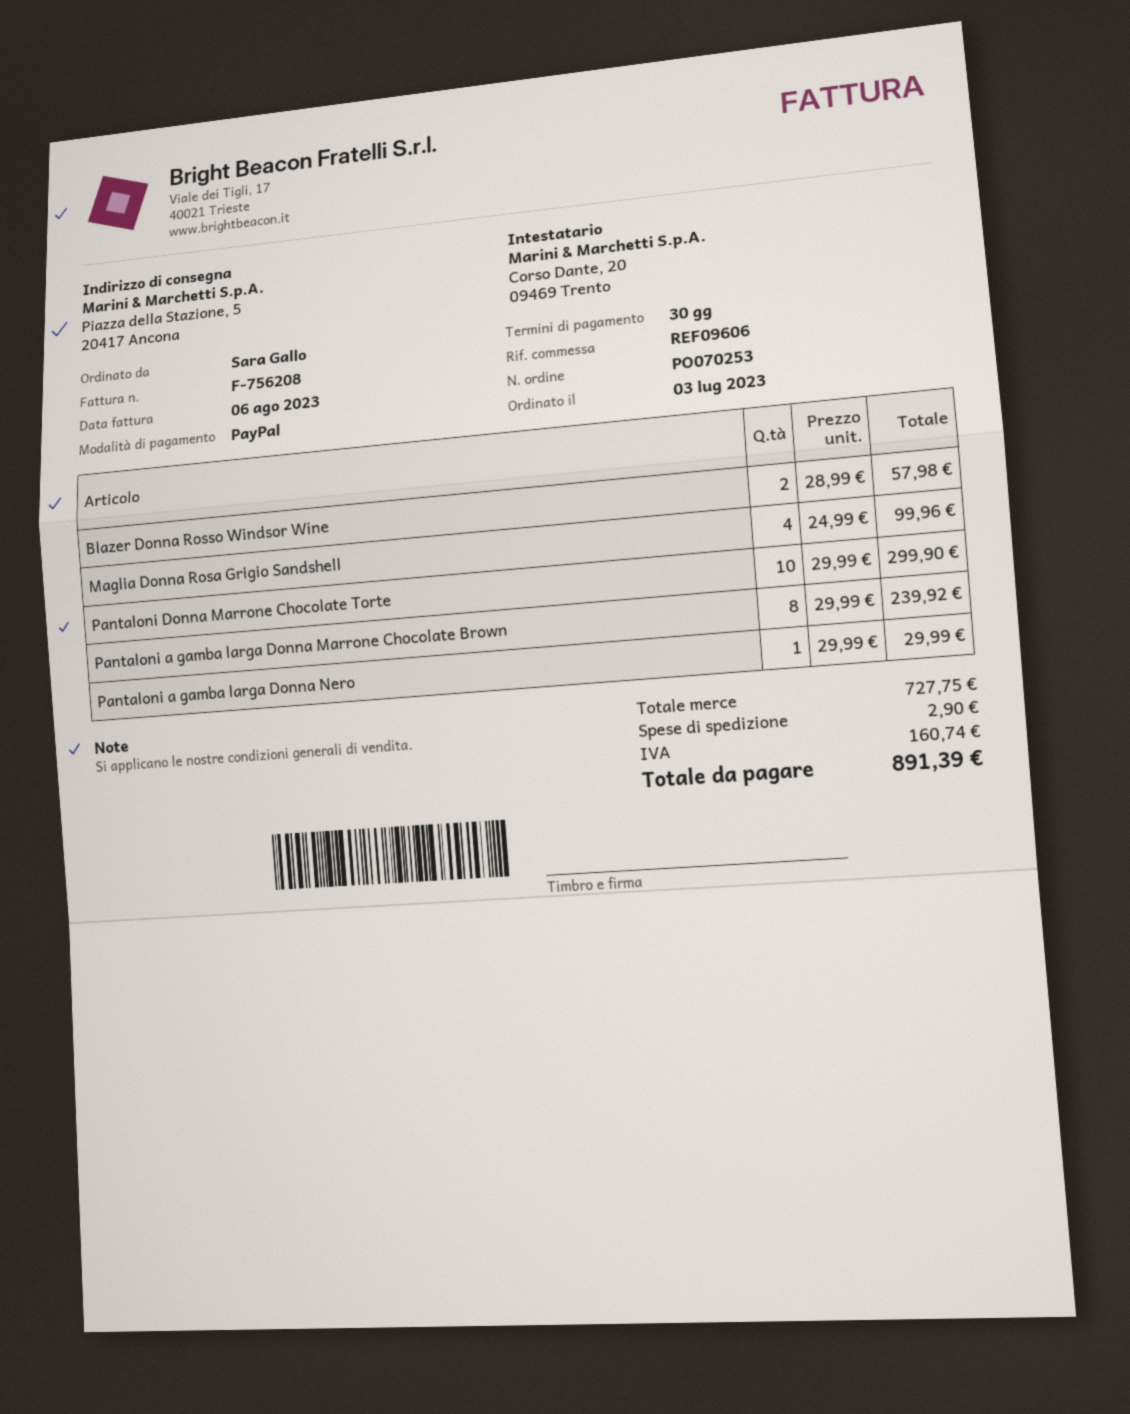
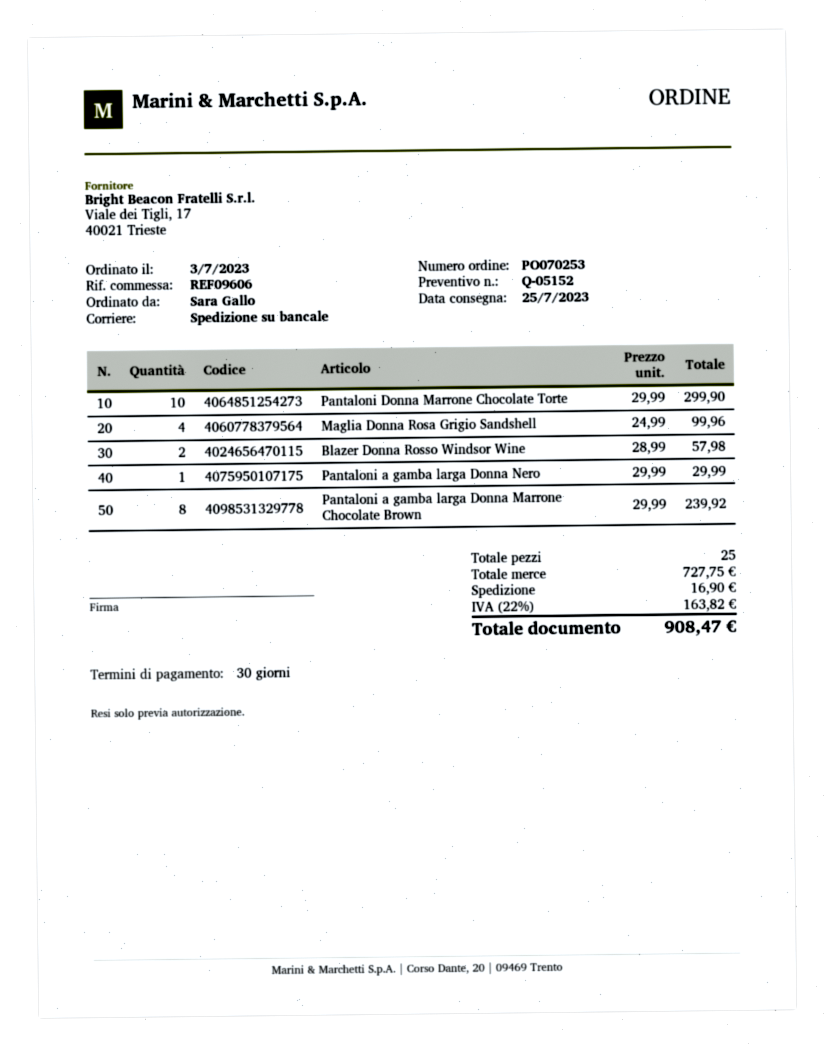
shipping: 2.90 -> 16.90
tax: 160.74 -> 163.82
total: 891.39 -> 908.47

